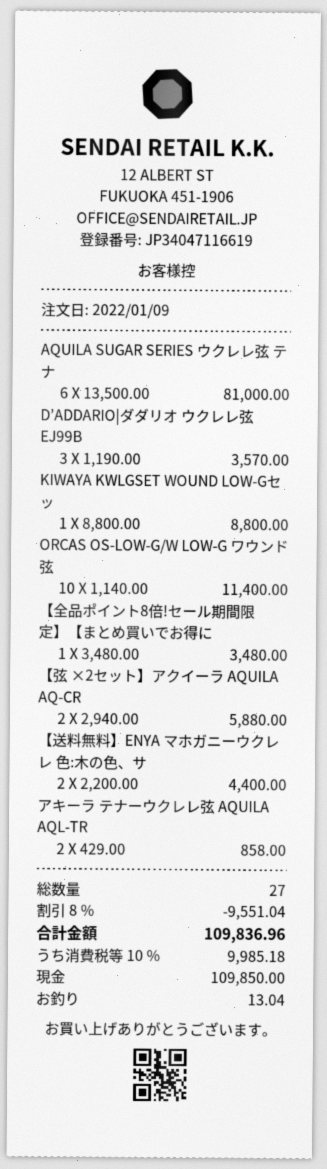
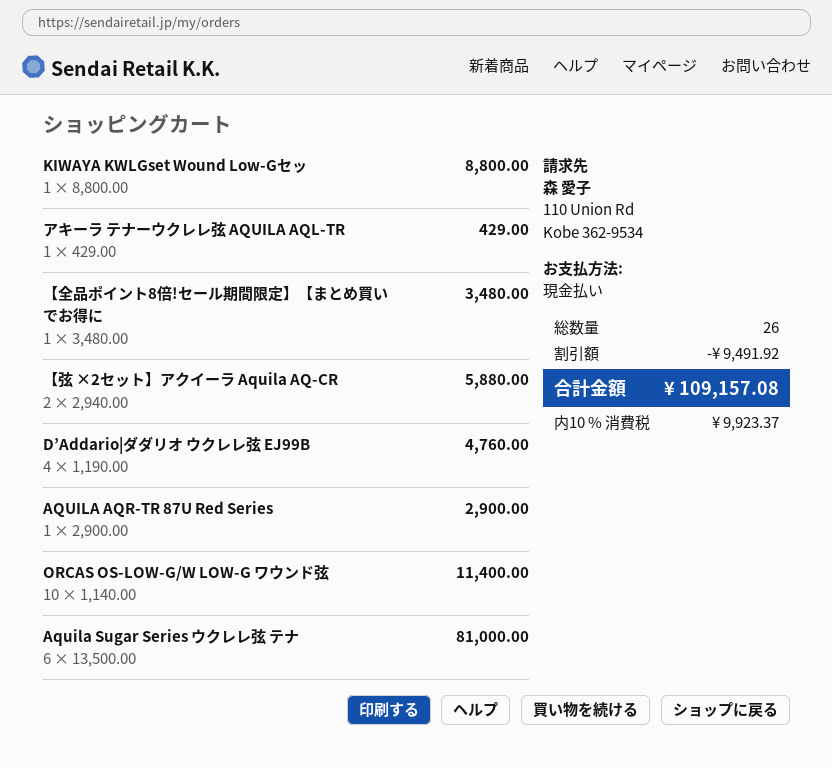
D’ADDARIO|ダダリオ ウクレレ弦 EJ99B: 3 x 1190.00 = 3570.00 -> 4 x 1190.00 = 4760.00
【送料無料】ENYA マホガニーウクレレ 色:木の色、サ: 2 x 2200.00 = 4400.00 -> none
アキーラ テナーウクレレ弦 AQUILA AQL-TR: 2 x 429.00 = 858.00 -> 1 x 429.00 = 429.00
AQUILA AQR-TR 87U Red Series: none -> 1 x 2900.00 = 2900.00
total quantity: 27 -> 26
discount: 9551.04 -> 9491.92
tax: 10% = 9985.18 -> 10% = 9923.37
total: 109836.96 -> 109157.08

